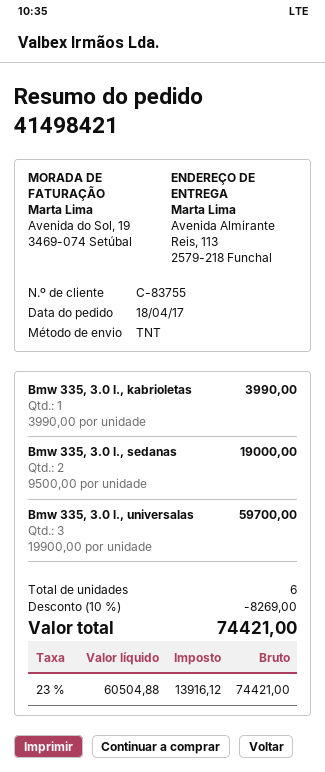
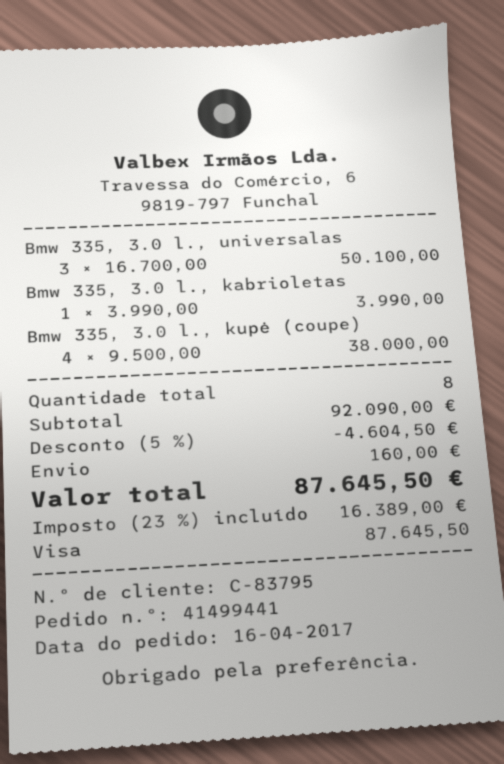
order number: 41498421 -> 41499441
order date: 2017-04-18 -> 2017-04-16
customer number: C-83755 -> C-83795
Bmw 335, 3.0 l., sedanas: 2 x 9500.00 = 19000.00 -> none
Bmw 335, 3.0 l., universalas: 3 x 19900.00 = 59700.00 -> 3 x 16700.00 = 50100.00
Bmw 335, 3.0 l., kupė (coupe): none -> 4 x 9500.00 = 38000.00
total quantity: 6 -> 8
discount: 10% = 8269.00 -> 5% = 4604.50
shipping: none -> 160.00
tax: 23% = 13916.12 -> 23% = 16389.00
total: 74421.00 -> 87645.50

